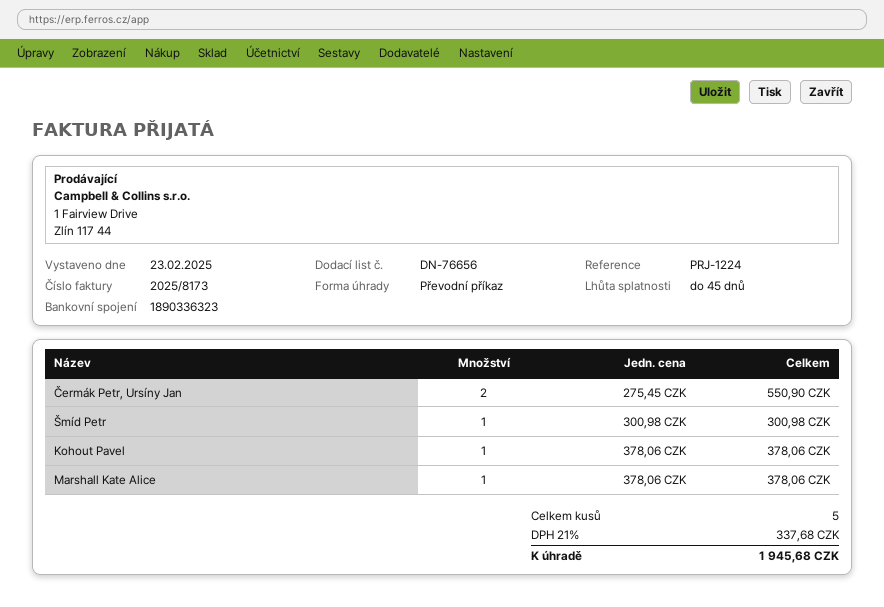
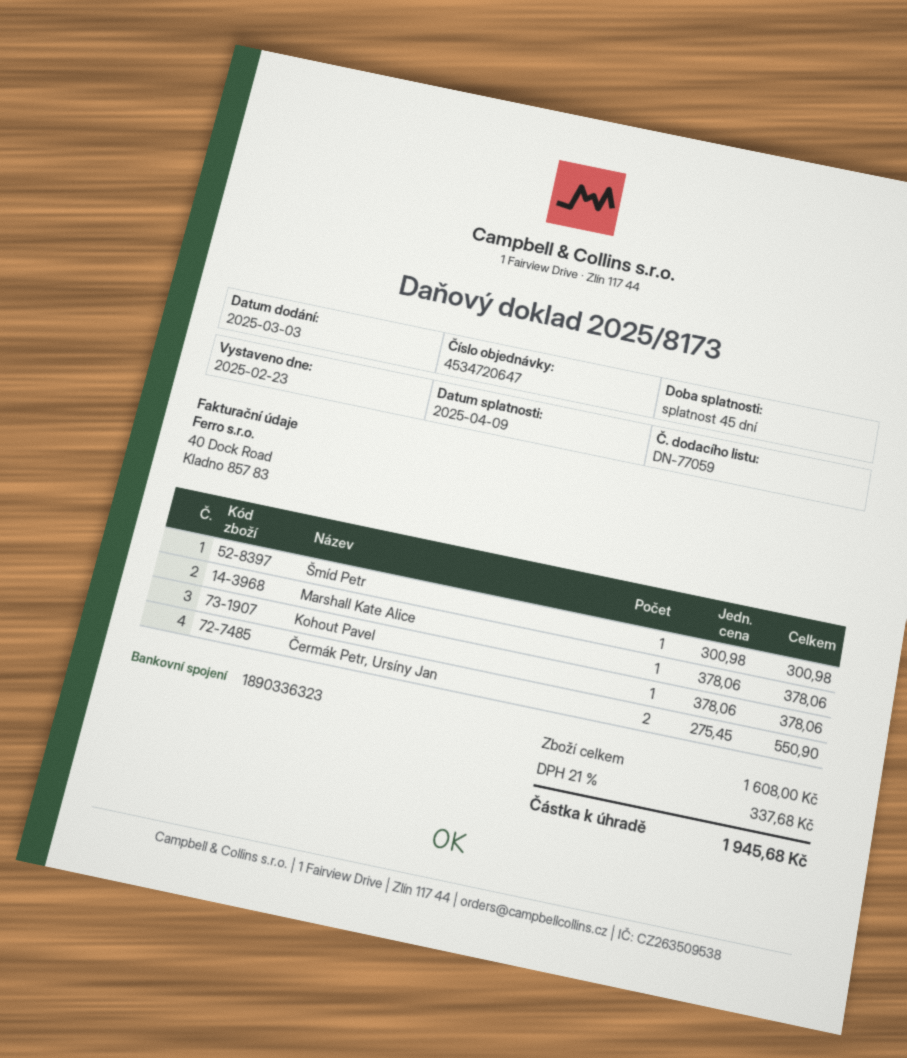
delivery note number: DN-76656 -> DN-77059

